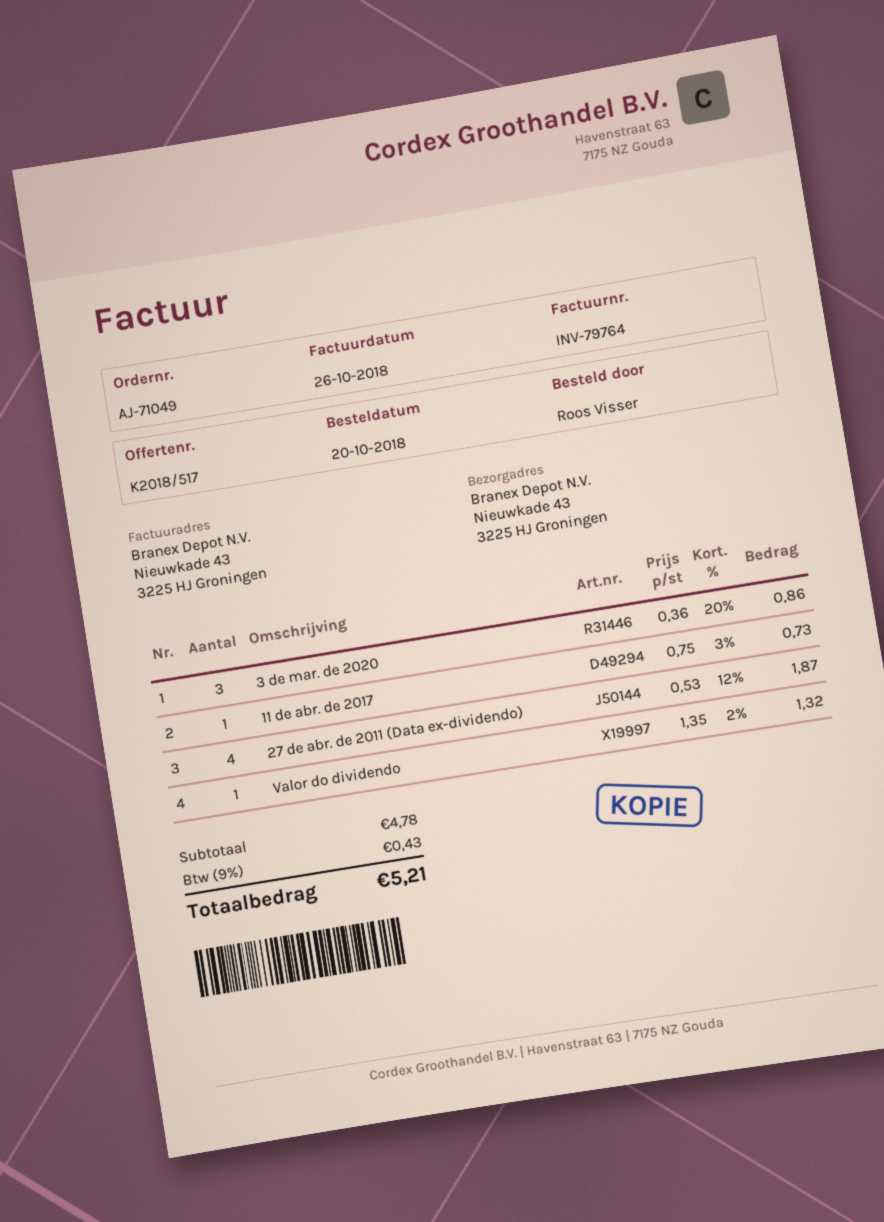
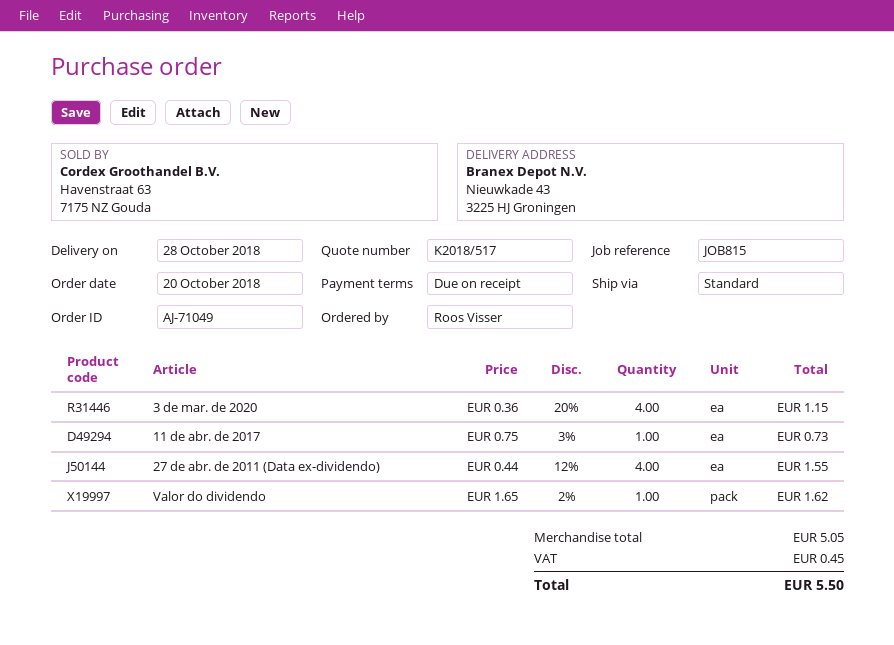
3 de mar. de 2020: 3 x 0.36 - 20% = 0.86 -> 4 x 0.36 - 20% = 1.15
27 de abr. de 2011 (Data ex-dividendo): 4 x 0.53 - 12% = 1.87 -> 4 x 0.44 - 12% = 1.55
Valor do dividendo: 1 x 1.35 - 2% = 1.32 -> 1 x 1.65 - 2% = 1.62
subtotal: 4.78 -> 5.05
tax: 0.43 -> 0.45
total: 5.21 -> 5.50

